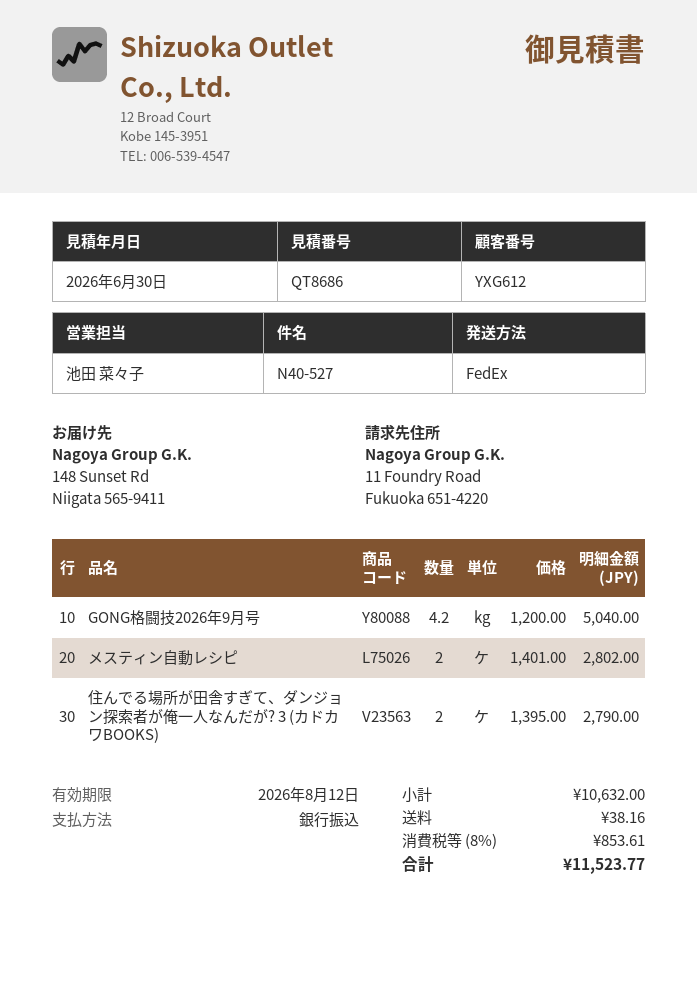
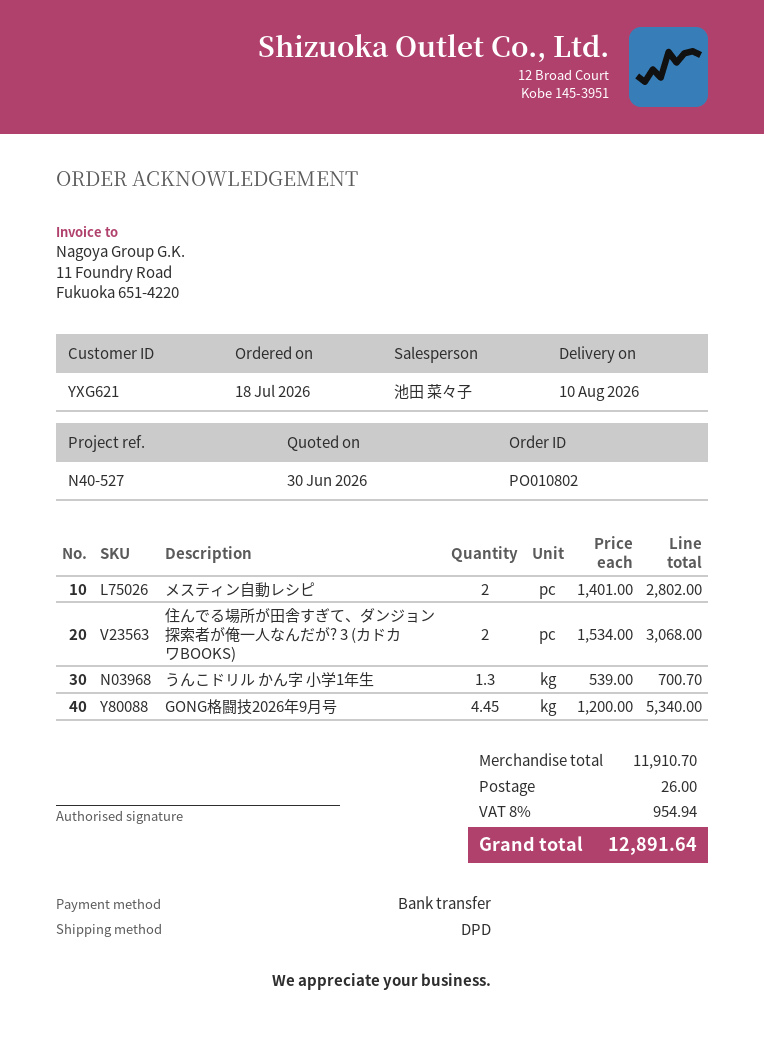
customer number: YXG612 -> YXG621
shipping method: FedEx -> DPD
GONG格闘技2026年9月号: 4.2 x 1200.00 = 5040.00 -> 4.45 x 1200.00 = 5340.00
住んでる場所が田舎すぎて、ダンジョン探索者が俺一人なんだが? 3 (カドカワBOOKS): 2 x 1395.00 = 2790.00 -> 2 x 1534.00 = 3068.00
うんこドリル かん字 小学1年生: none -> 1.3 x 539.00 = 700.70
subtotal: 10632.00 -> 11910.70
shipping: 38.16 -> 26.00
tax: 8% = 853.61 -> 8% = 954.94
total: 11523.77 -> 12891.64

